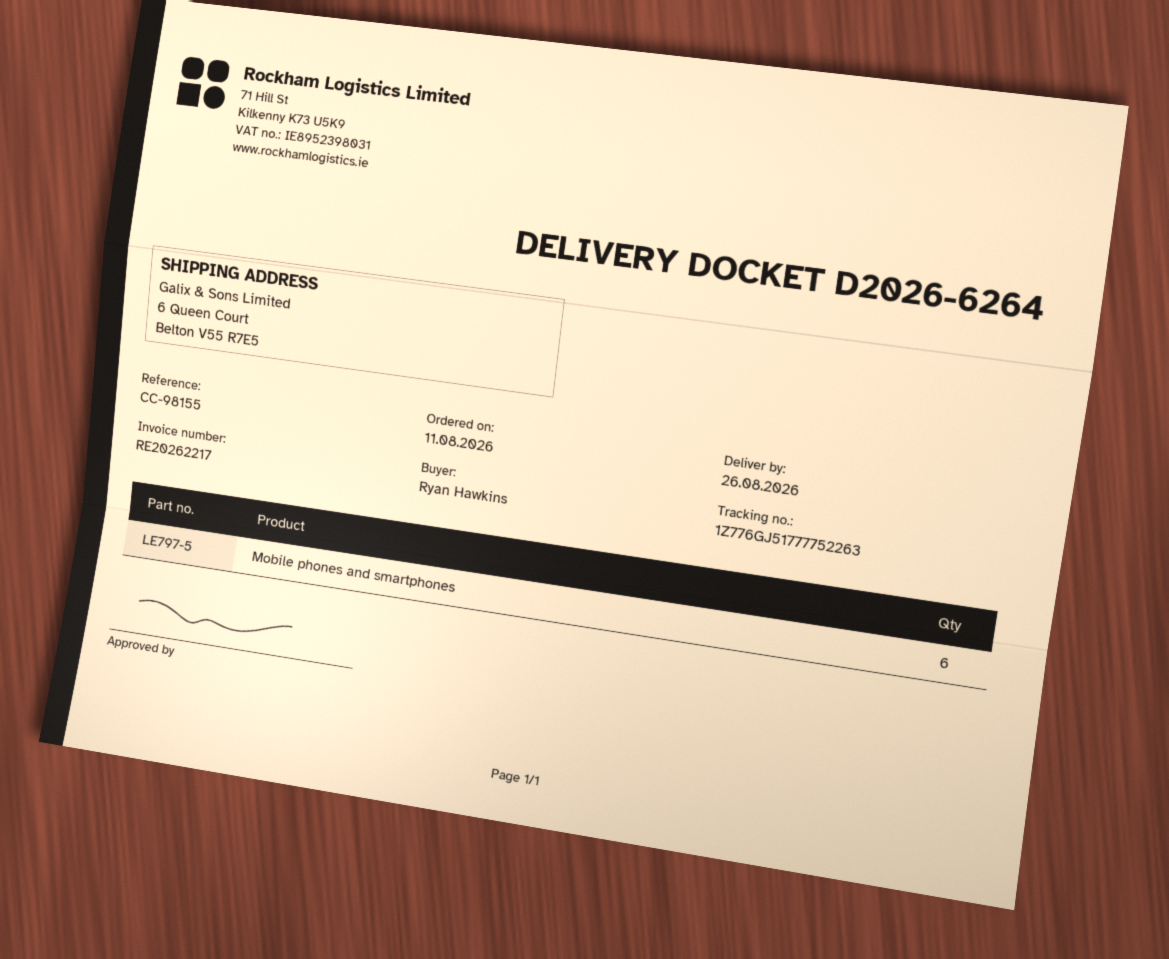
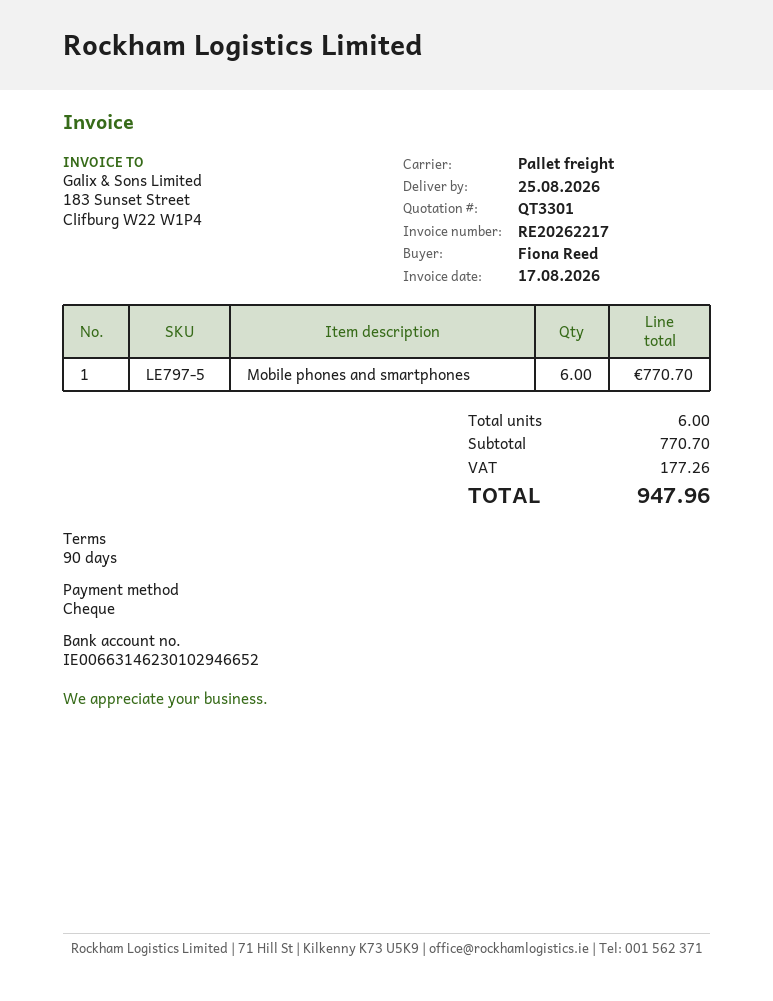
delivery date: 2026-08-26 -> 2026-08-25
ordered by: Ryan Hawkins -> Fiona Reed

